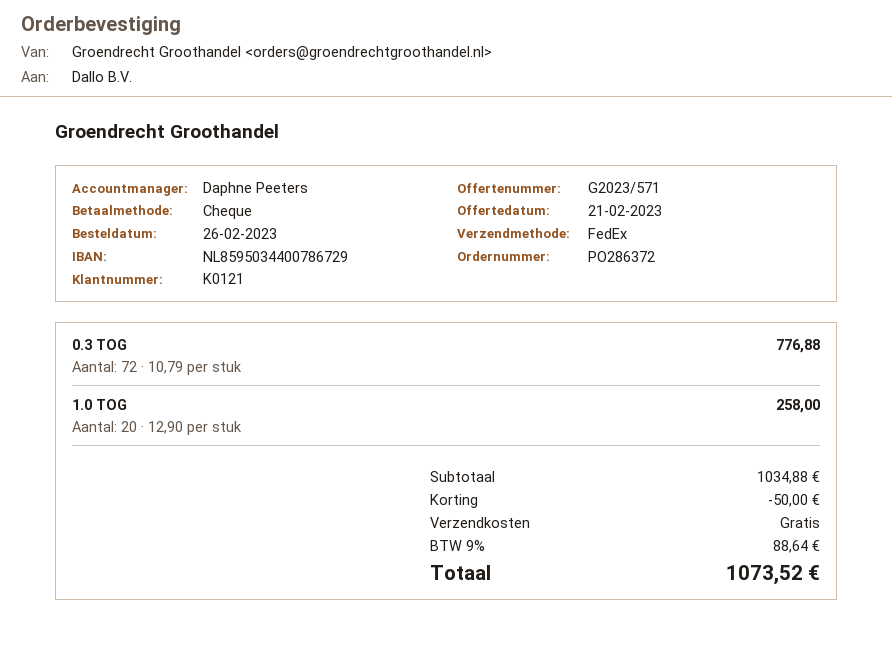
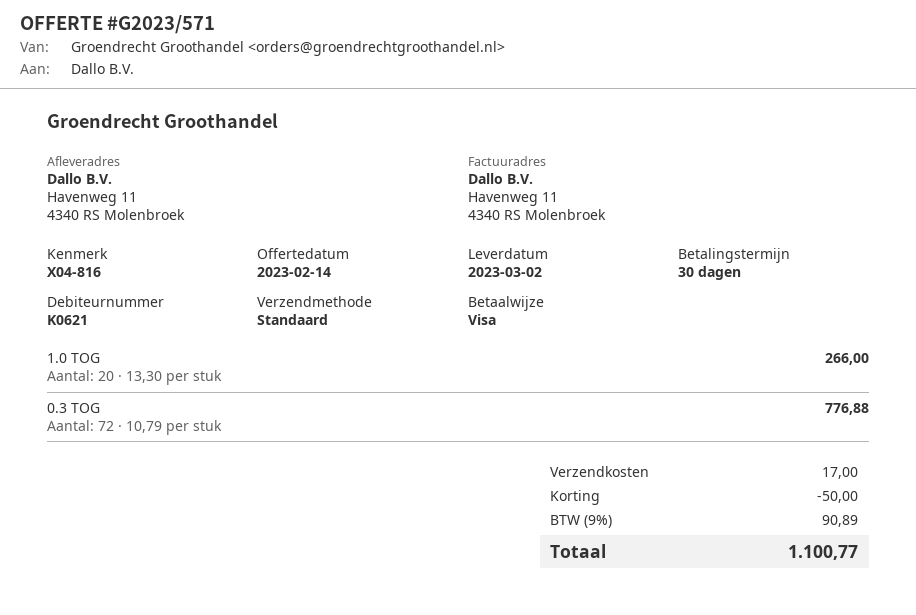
quote date: 2023-02-21 -> 2023-02-14
customer number: K0121 -> K0621
payment method: cheque -> Visa
shipping method: FedEx -> standard
1.0 TOG: 20 x 12.90 = 258.00 -> 20 x 13.30 = 266.00
shipping: 0.00 -> 17.00
tax: 9% = 88.64 -> 9% = 90.89
total: 1073.52 -> 1100.77

